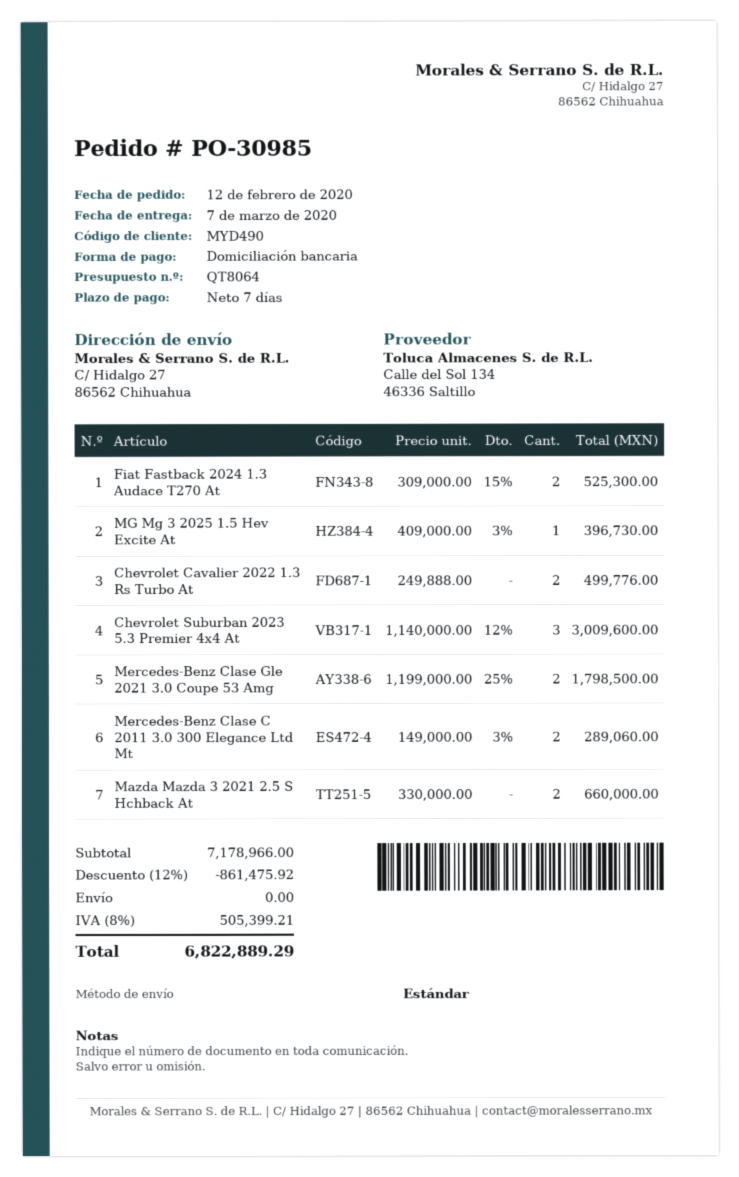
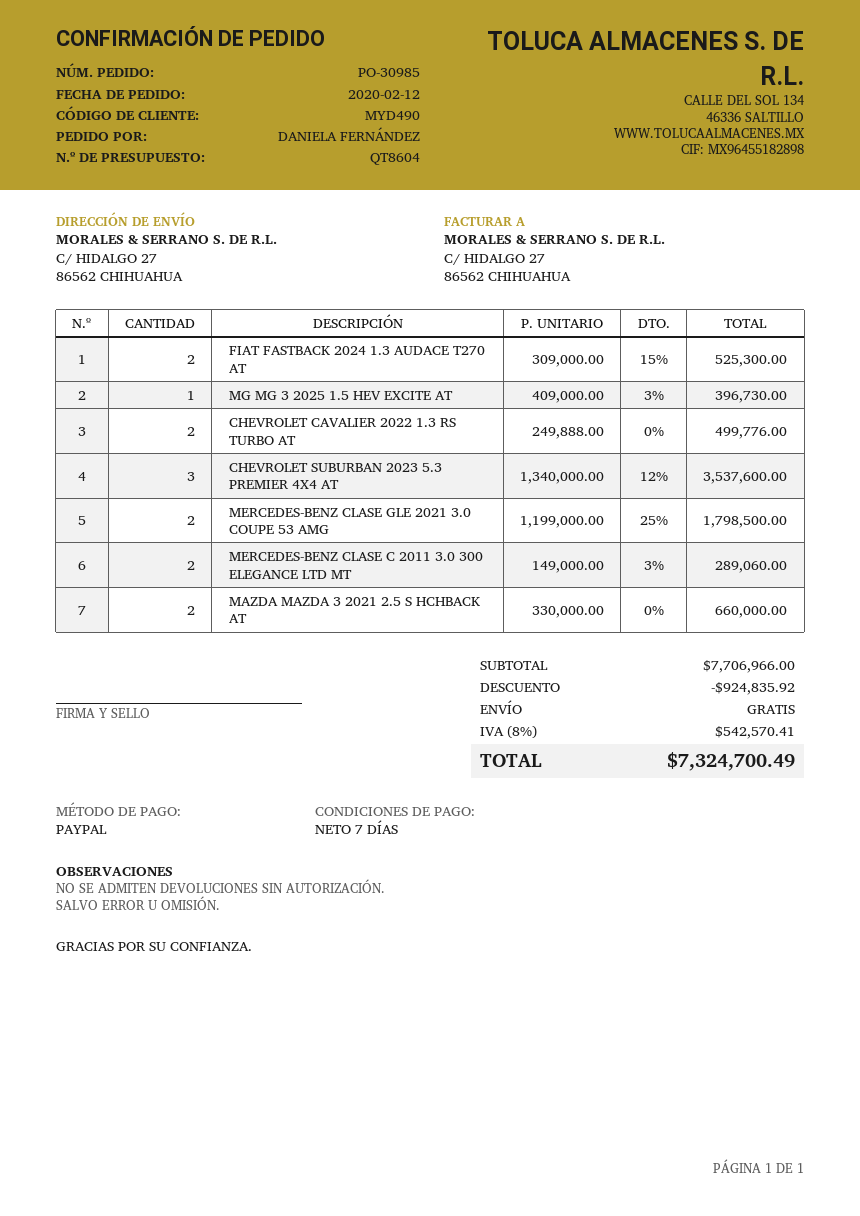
quote number: QT8064 -> QT8604
payment method: direct debit -> PayPal
Chevrolet Suburban 2023 5.3 Premier 4x4 At: 3 x 1140000.00 - 12% = 3009600.00 -> 3 x 1340000.00 - 12% = 3537600.00
subtotal: 7178966.00 -> 7706966.00
discount: 861475.92 -> 924835.92
tax: 8% = 505399.21 -> 8% = 542570.41
total: 6822889.29 -> 7324700.49

